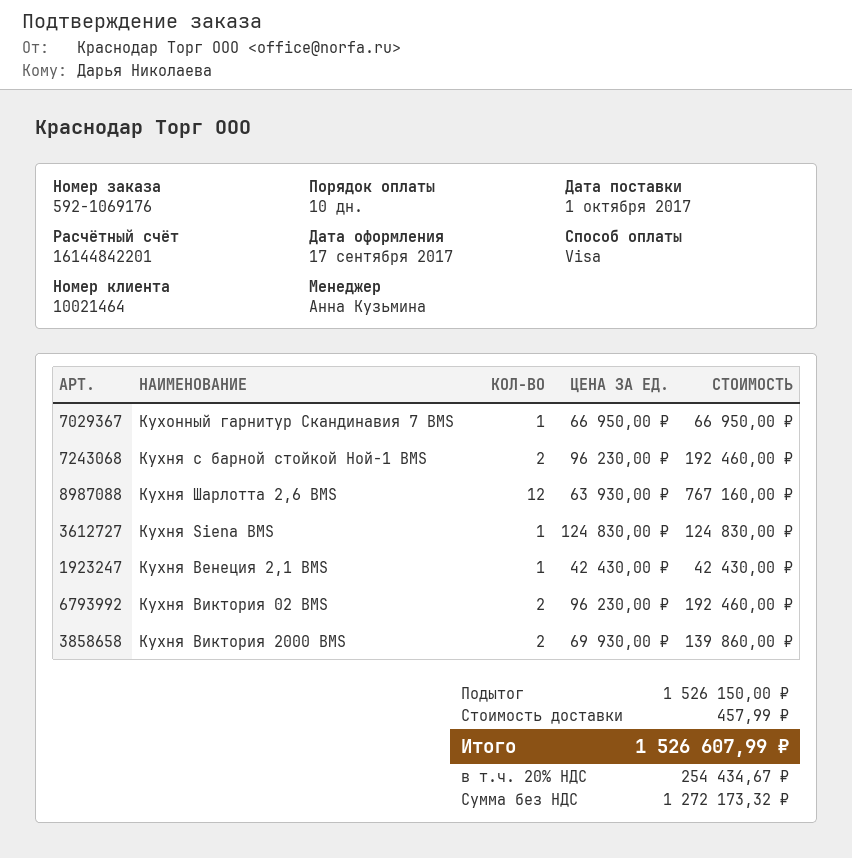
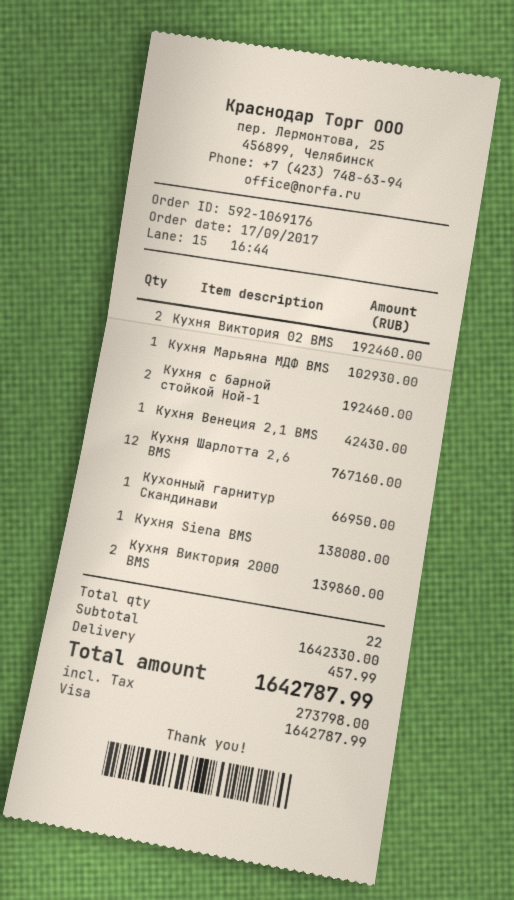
Кухня Siena BMS: 1 for 124830.00 -> 1 for 138080.00
Кухня Марьяна МДФ BMS: none -> 1 for 102930.00
subtotal: 1526150.00 -> 1642330.00
tax: 254434.67 -> 273798.00
total: 1526607.99 -> 1642787.99

